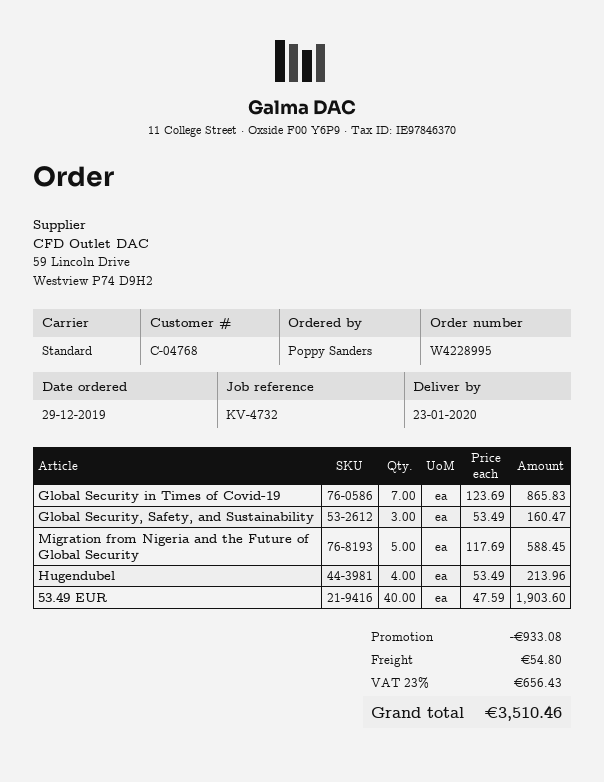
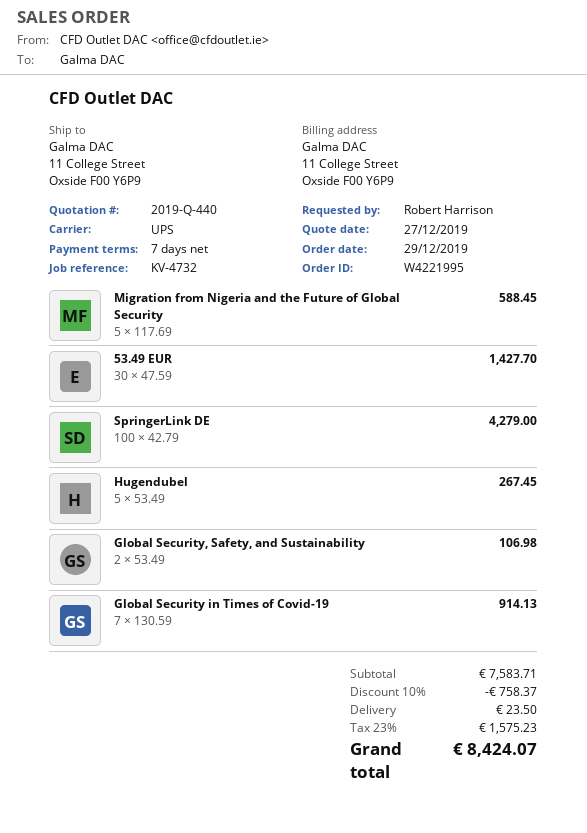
order number: W4228995 -> W4221995
ordered by: Poppy Sanders -> Robert Harrison
shipping method: standard -> UPS
Global Security in Times of Covid-19: 7 x 123.69 = 865.83 -> 7 x 130.59 = 914.13
Global Security, Safety, and Sustainability: 3 x 53.49 = 160.47 -> 2 x 53.49 = 106.98
Hugendubel: 4 x 53.49 = 213.96 -> 5 x 53.49 = 267.45
53.49 EUR: 40 x 47.59 = 1903.60 -> 30 x 47.59 = 1427.70
SpringerLink DE: none -> 100 x 42.79 = 4279.00
discount: 933.08 -> 758.37
shipping: 54.80 -> 23.50
tax: 23% = 656.43 -> 23% = 1575.23
total: 3510.46 -> 8424.07

